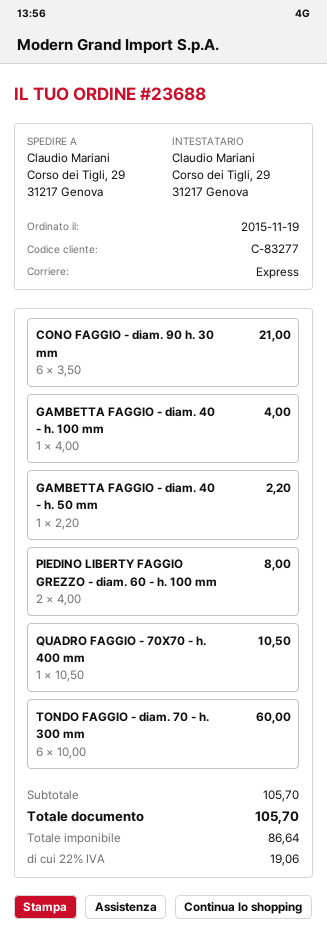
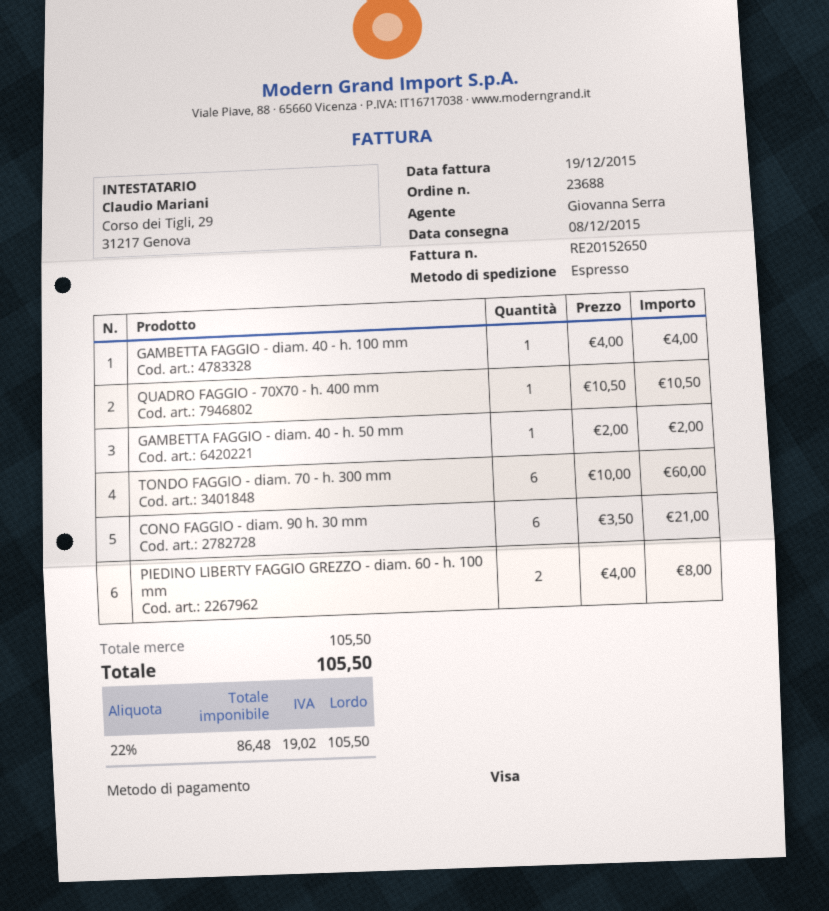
GAMBETTA FAGGIO - diam. 40 - h. 50 mm: 1 x 2.20 = 2.20 -> 1 x 2.00 = 2.00
subtotal: 105.70 -> 105.50
net: 86.64 -> 86.48
tax: 22% = 19.06 -> 22% = 19.02
total: 105.70 -> 105.50

